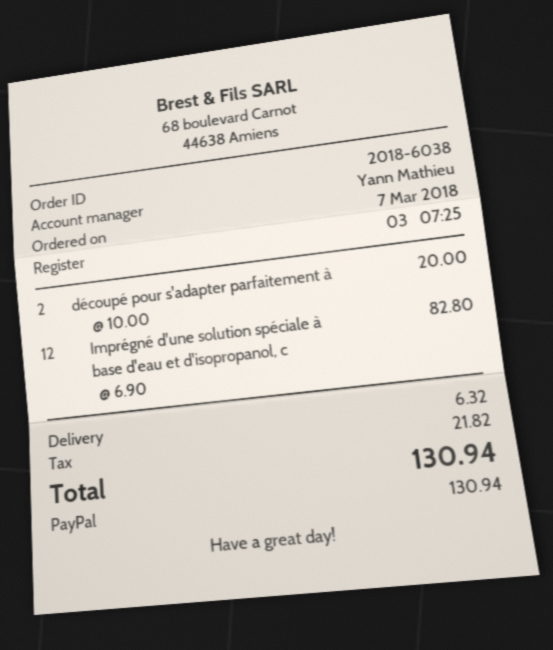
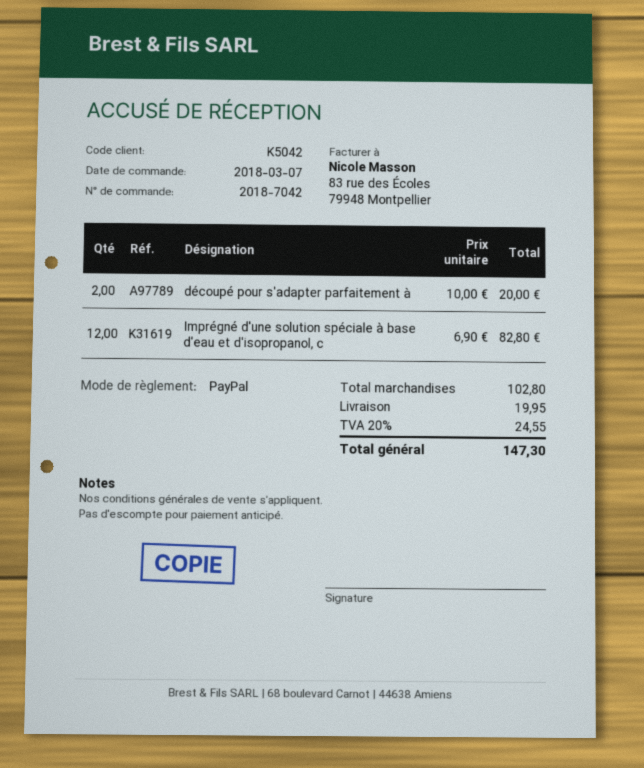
order number: 2018-6038 -> 2018-7042
shipping: 6.32 -> 19.95
tax: 21.82 -> 24.55
total: 130.94 -> 147.30

